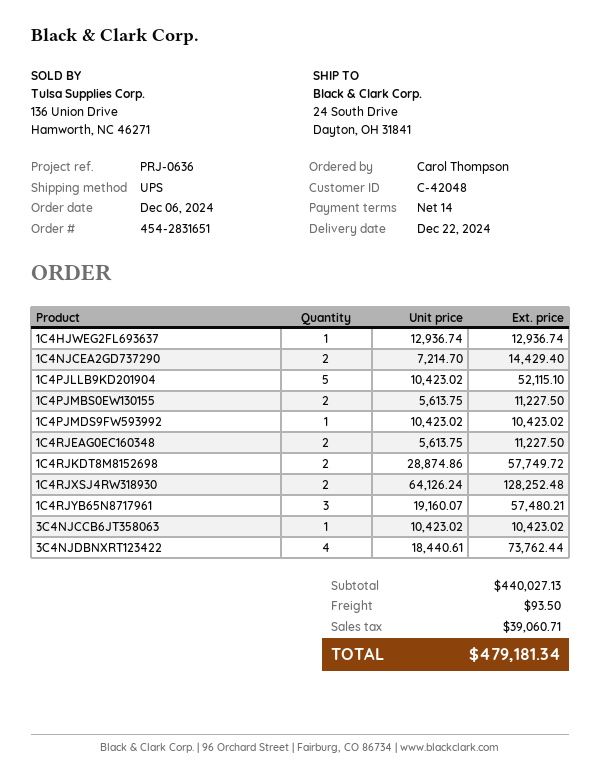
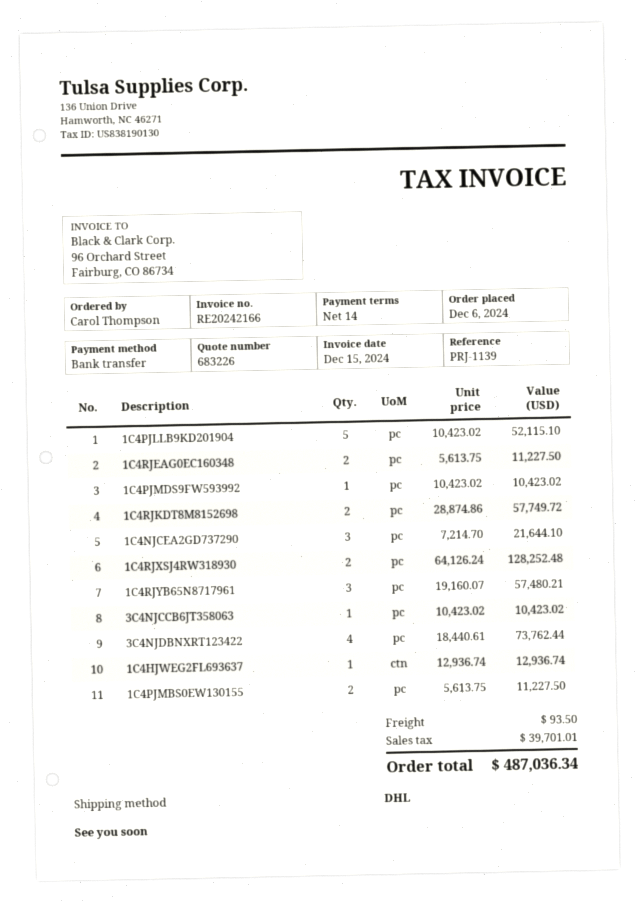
reference: PRJ-0636 -> PRJ-1139
shipping method: UPS -> DHL
1C4NJCEA2GD737290: 2 x 7214.70 = 14429.40 -> 3 x 7214.70 = 21644.10
tax: 39060.71 -> 39701.01
total: 479181.34 -> 487036.34

